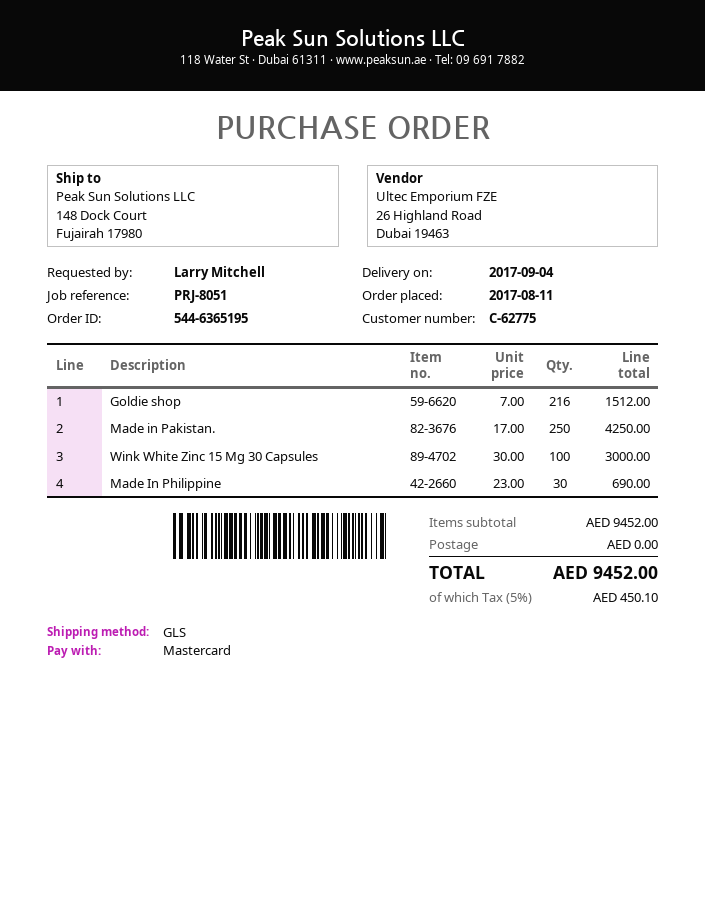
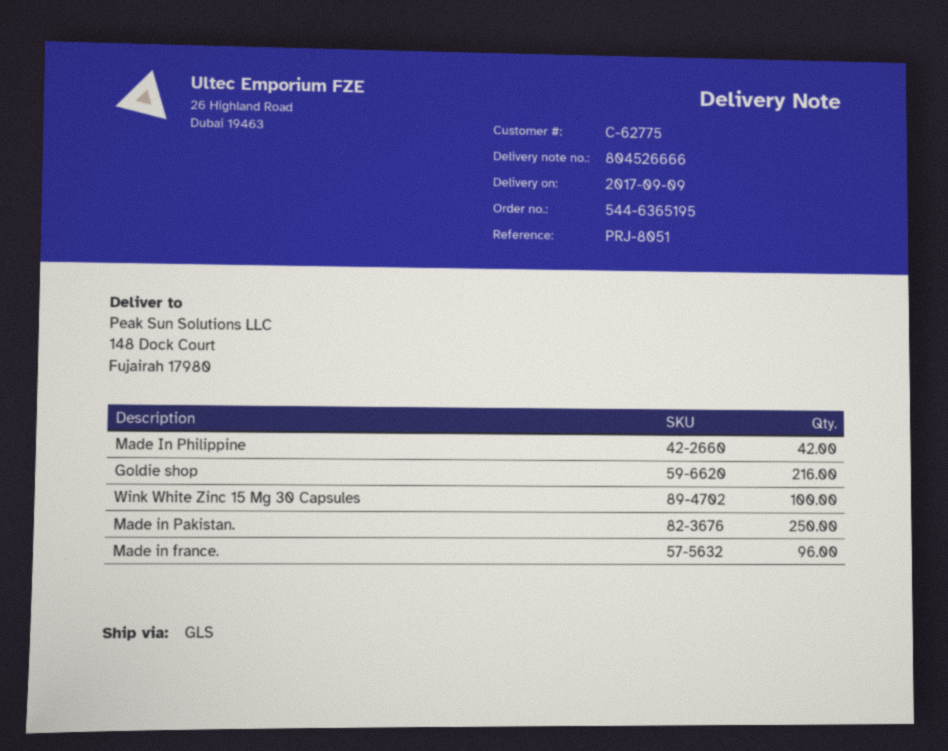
delivery date: 2017-09-04 -> 2017-09-09
Made In Philippine: 30 -> 42
Made in france.: none -> 96

